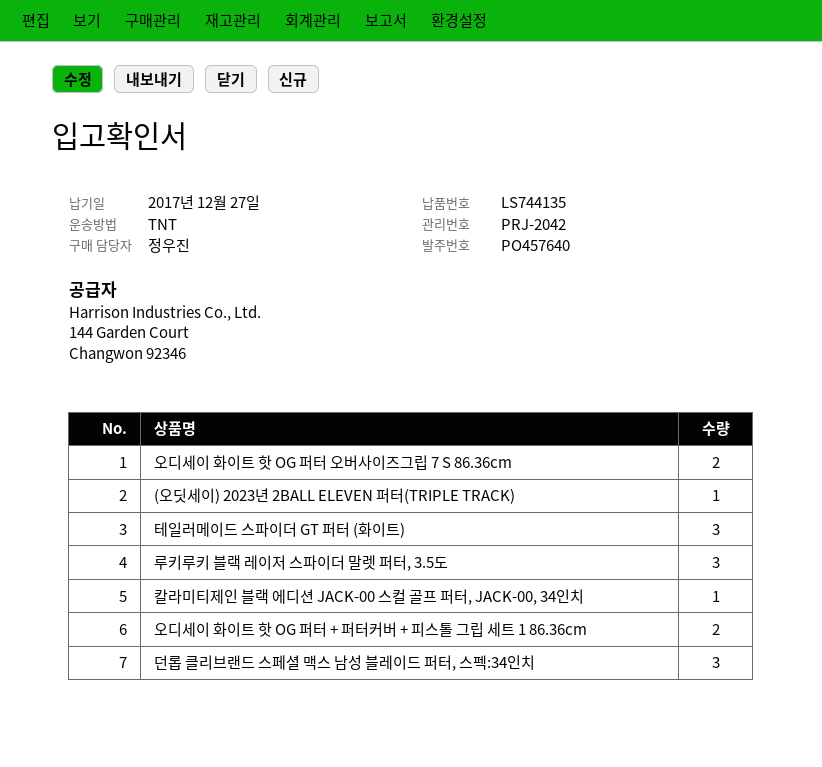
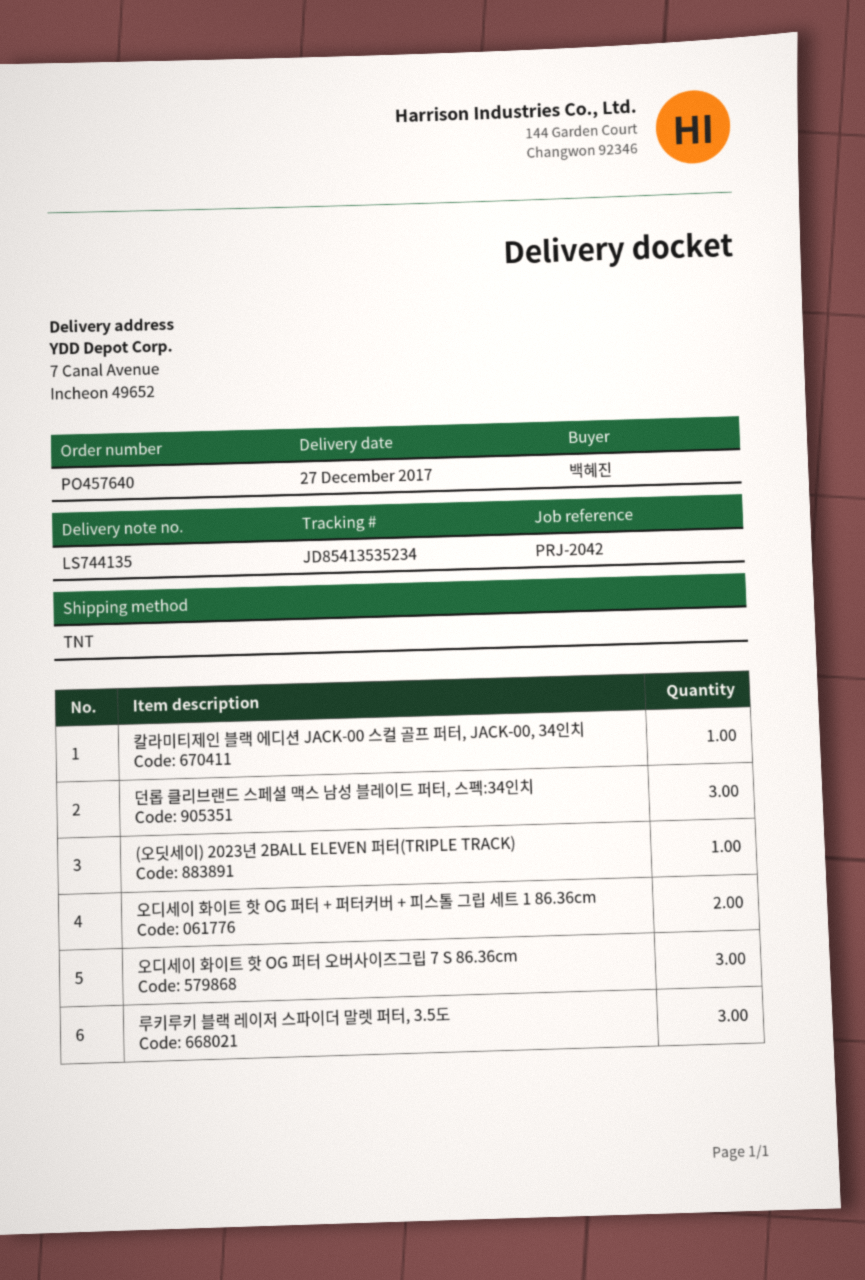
ordered by: 정우진 -> 백혜진
오디세이 화이트 핫 OG 퍼터 오버사이즈그립 7 S 86.36cm: 2 -> 3
테일러메이드 스파이더 GT 퍼터 (화이트): 3 -> none

